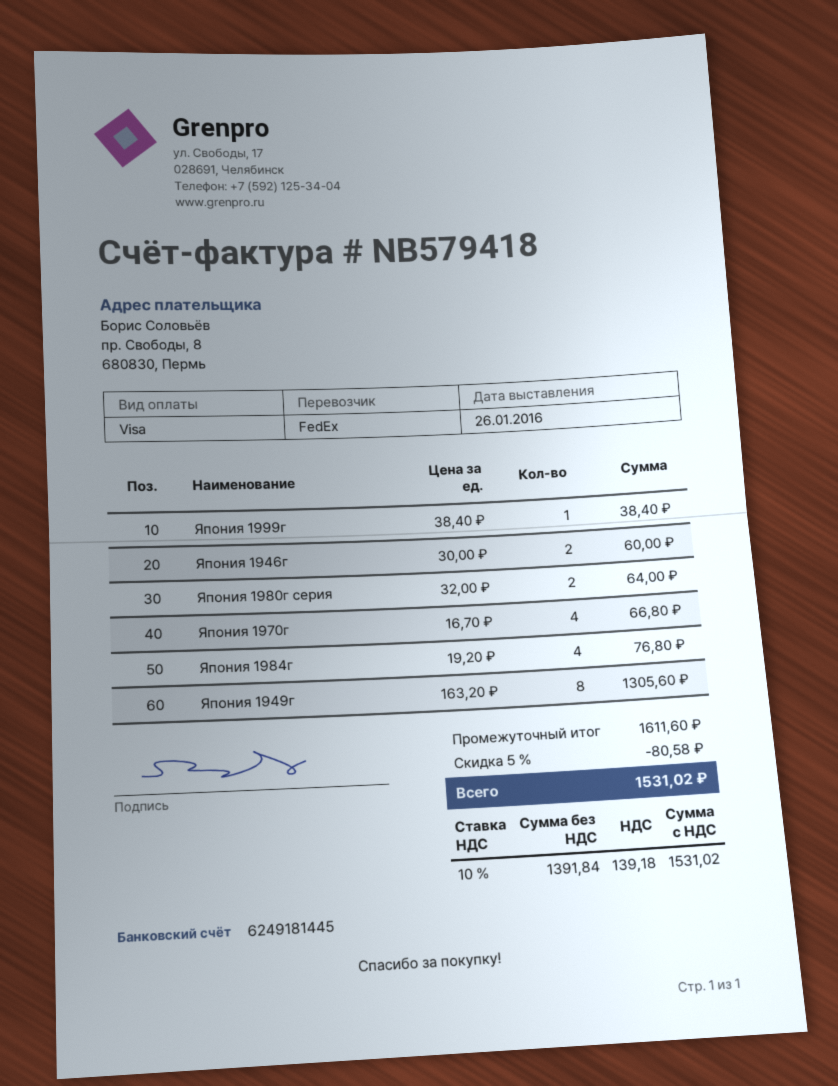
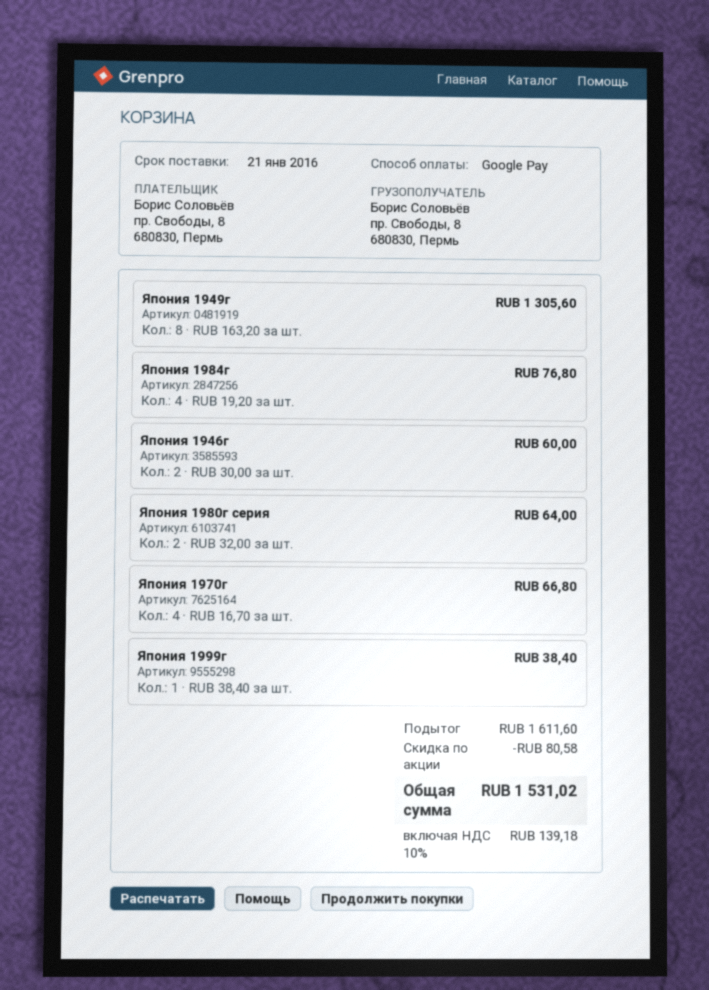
payment method: Visa -> Google Pay

